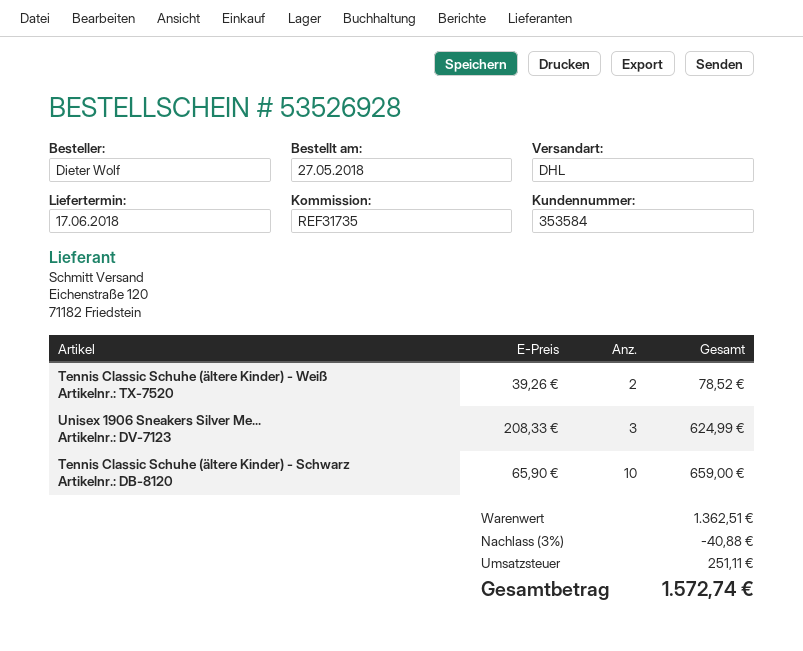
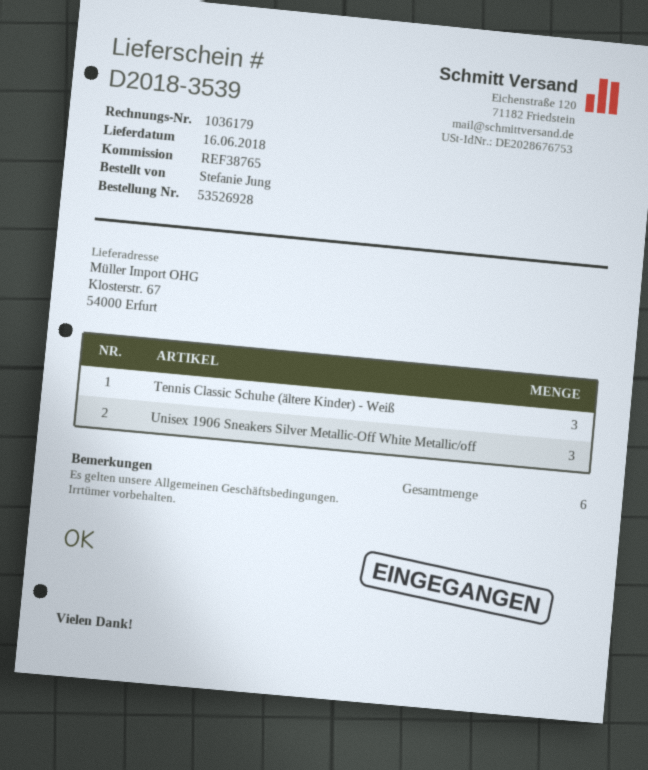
delivery date: 2018-06-17 -> 2018-06-16
reference: REF31735 -> REF38765
ordered by: Dieter Wolf -> Stefanie Jung
Tennis Classic Schuhe (ältere Kinder) - Weiß: 2 -> 3
Tennis Classic Schuhe (ältere Kinder) - Schwarz: 10 -> none

